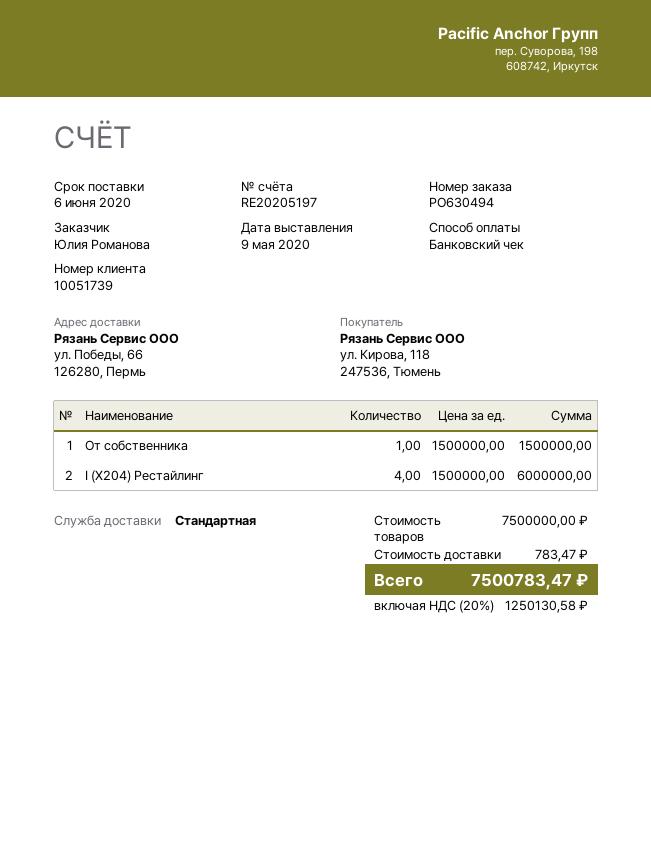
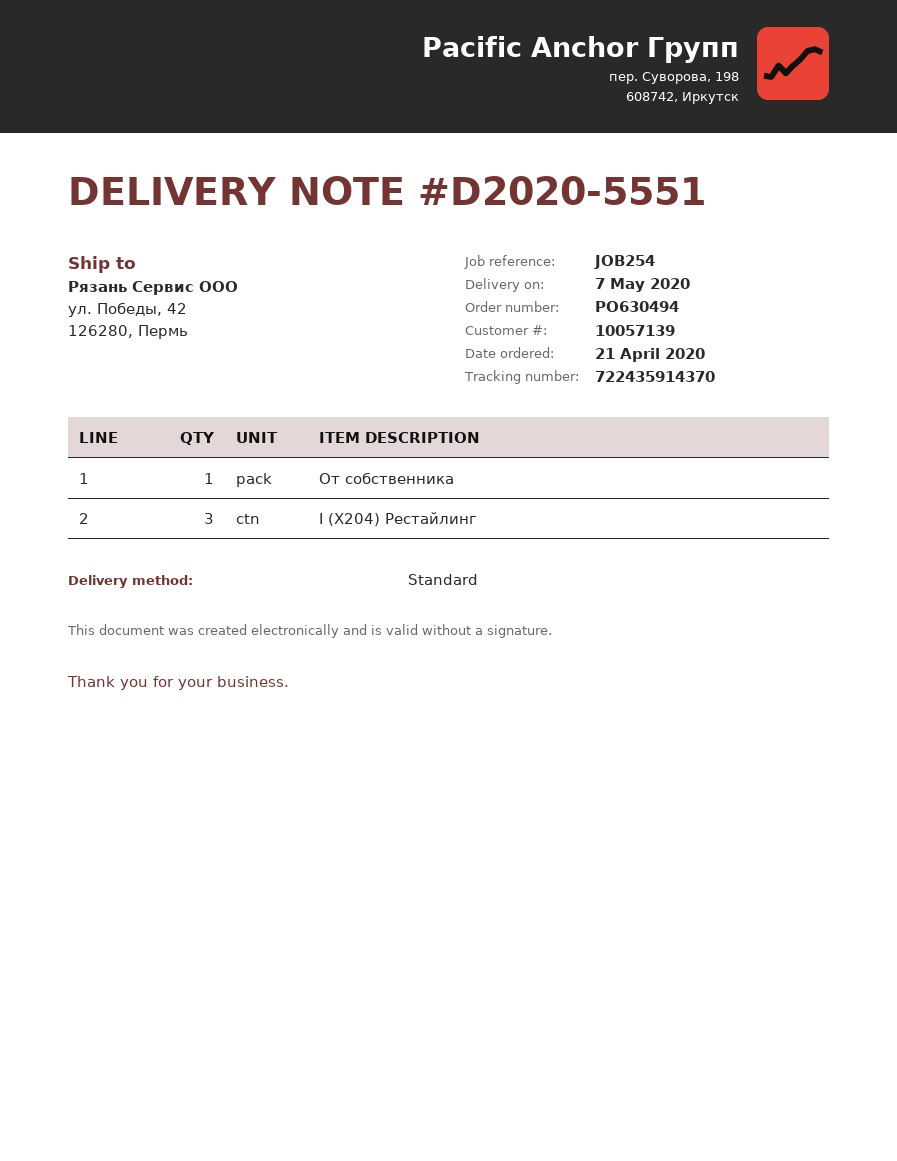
delivery date: 2020-06-06 -> 2020-05-07
customer number: 10051739 -> 10057139
ship to: ул. Победы, 66, 126280, Пермь -> ул. Победы, 42, 126280, Пермь
I (X204) Рестайлинг: 4 -> 3

